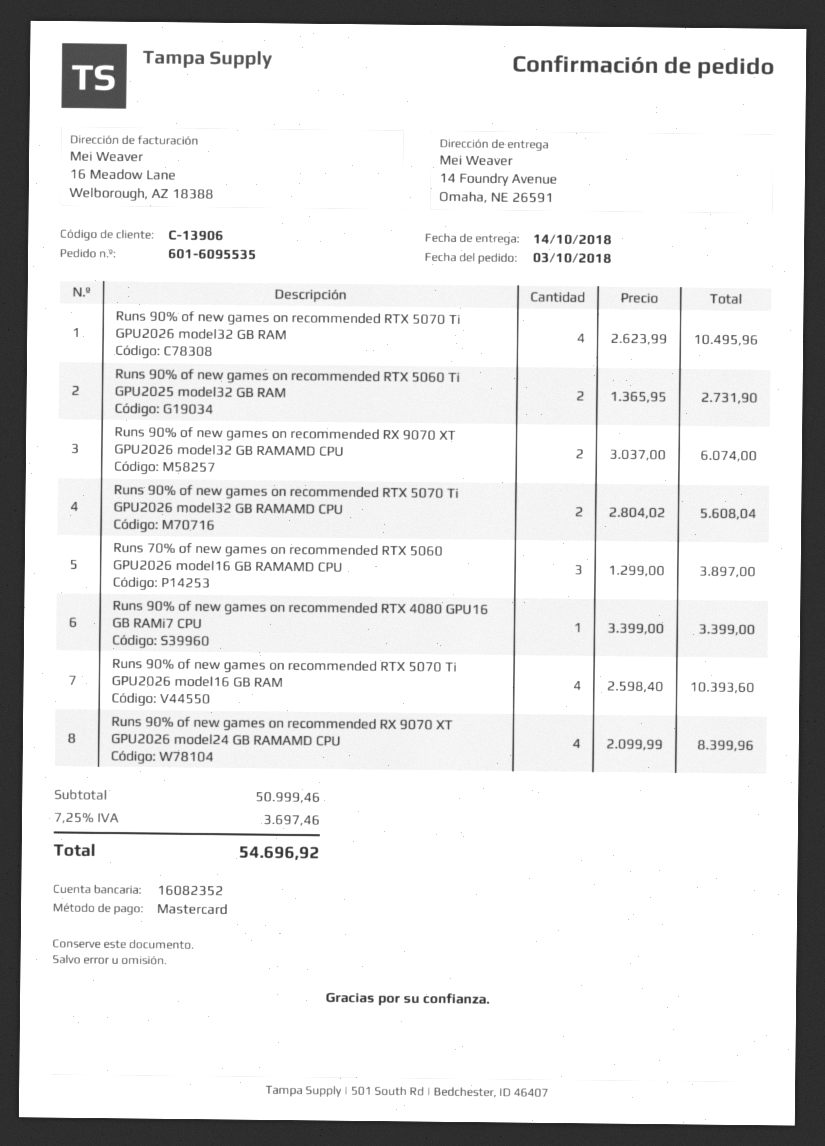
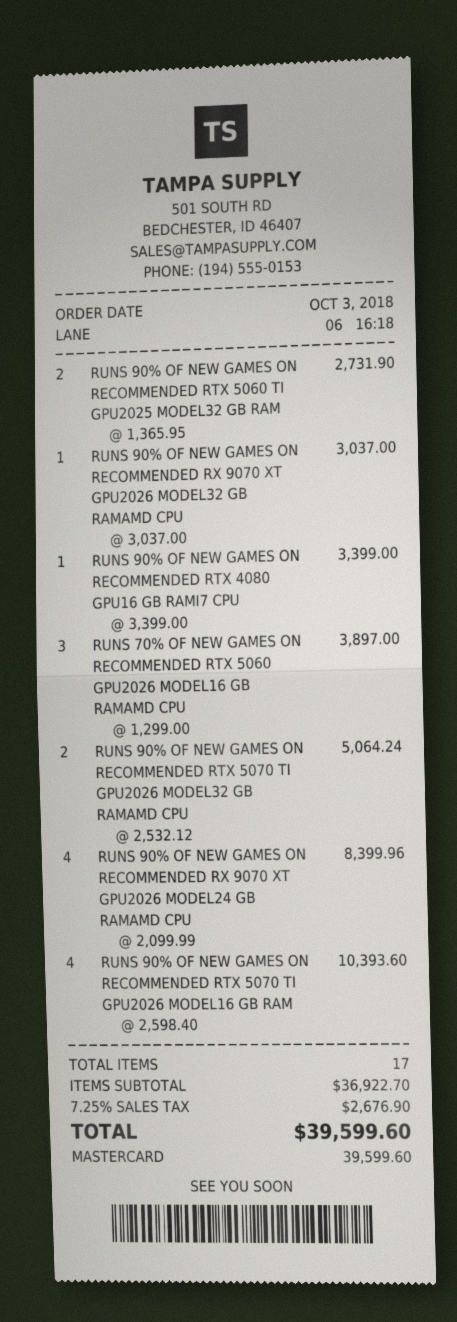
Runs 90% of new games on recommended RTX 5070 Ti GPU2026 model32 GB RAM: 4 x 2623.99 = 10495.96 -> none
Runs 90% of new games on recommended RX 9070 XT GPU2026 model32 GB RAMAMD CPU: 2 x 3037.00 = 6074.00 -> 1 x 3037.00 = 3037.00
Runs 90% of new games on recommended RTX 5070 Ti GPU2026 model32 GB RAMAMD CPU: 2 x 2804.02 = 5608.04 -> 2 x 2532.12 = 5064.24
subtotal: 50999.46 -> 36922.70
tax: 7.25% = 3697.46 -> 7.25% = 2676.90
total: 54696.92 -> 39599.60

